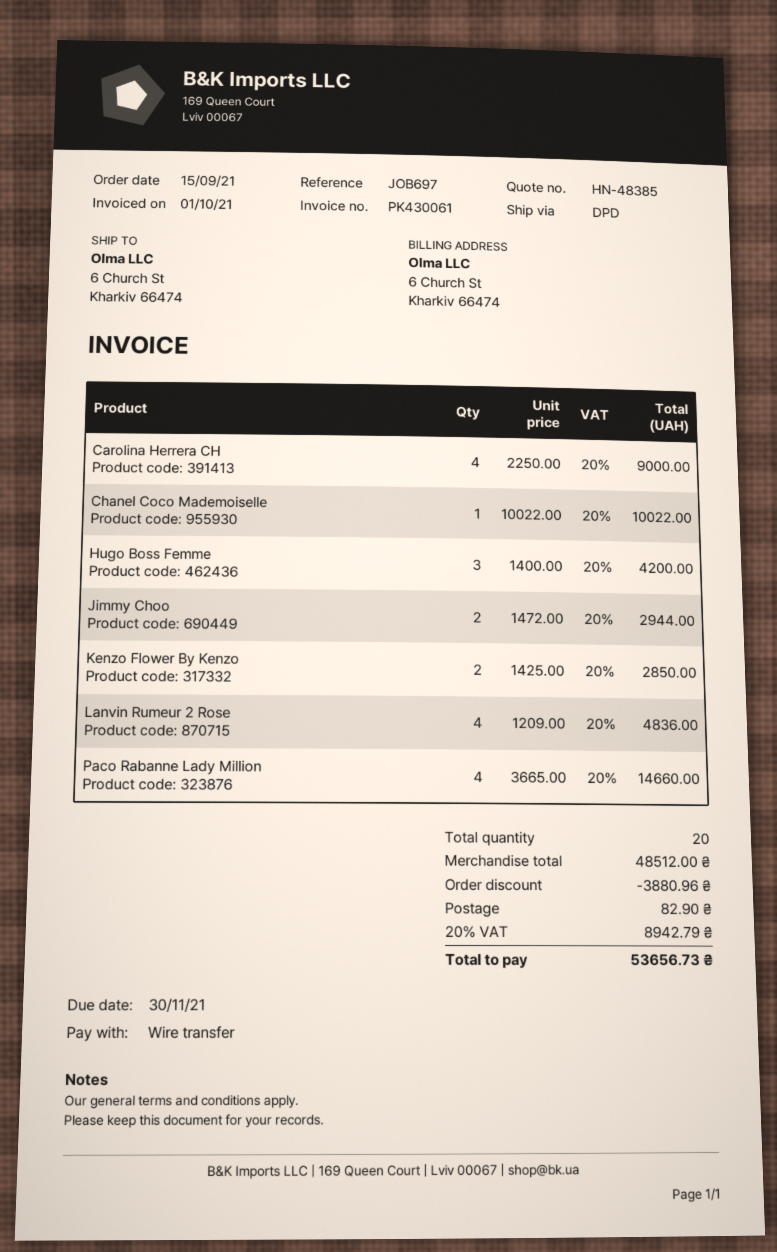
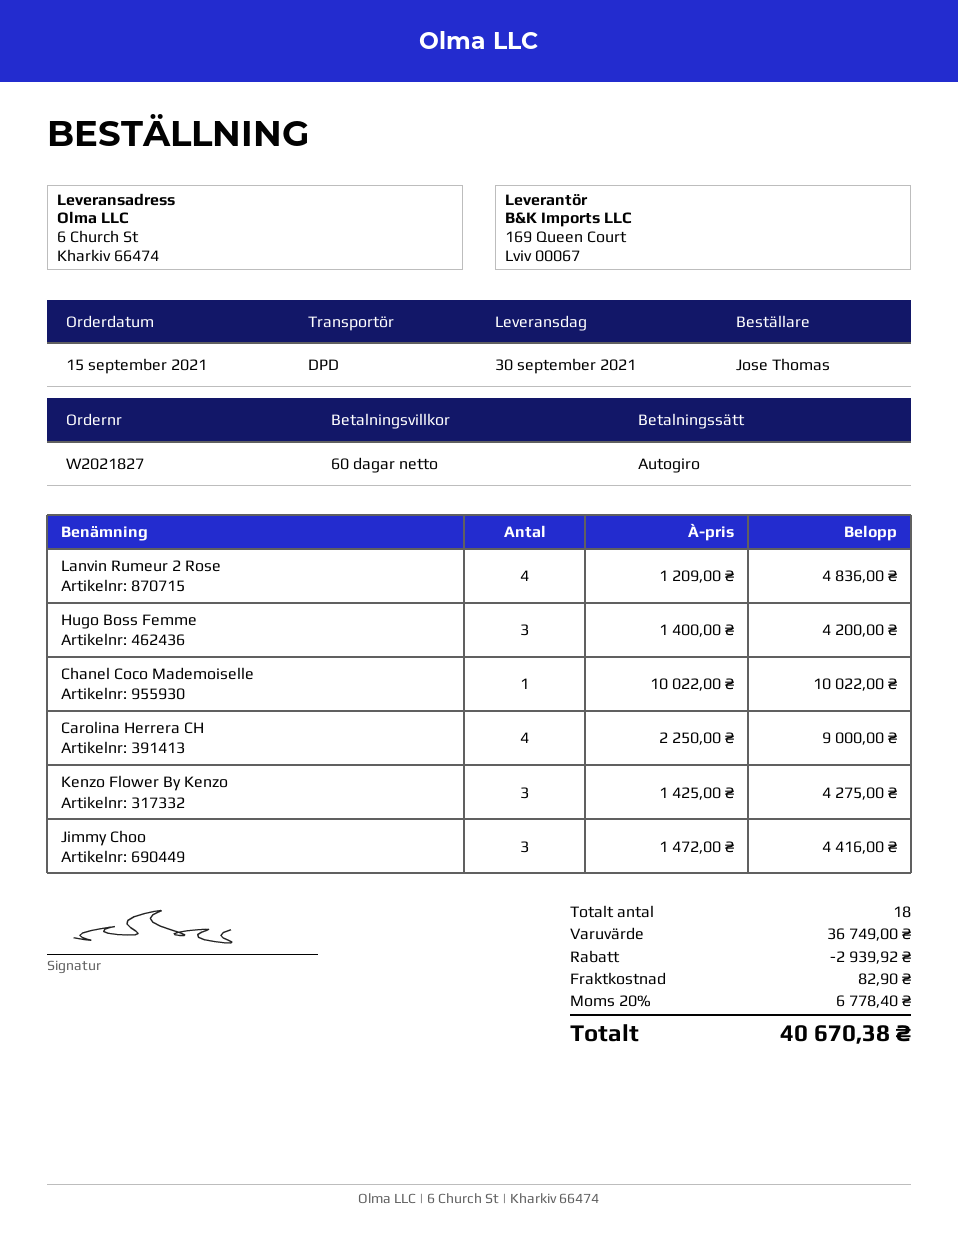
payment method: bank transfer -> direct debit
Jimmy Choo: 2 x 1472.00 = 2944.00 -> 3 x 1472.00 = 4416.00
Kenzo Flower By Kenzo: 2 x 1425.00 = 2850.00 -> 3 x 1425.00 = 4275.00
Paco Rabanne Lady Million: 4 x 3665.00 = 14660.00 -> none
total quantity: 20 -> 18
subtotal: 48512.00 -> 36749.00
discount: 3880.96 -> 2939.92
tax: 20% = 8942.79 -> 20% = 6778.40
total: 53656.73 -> 40670.38

